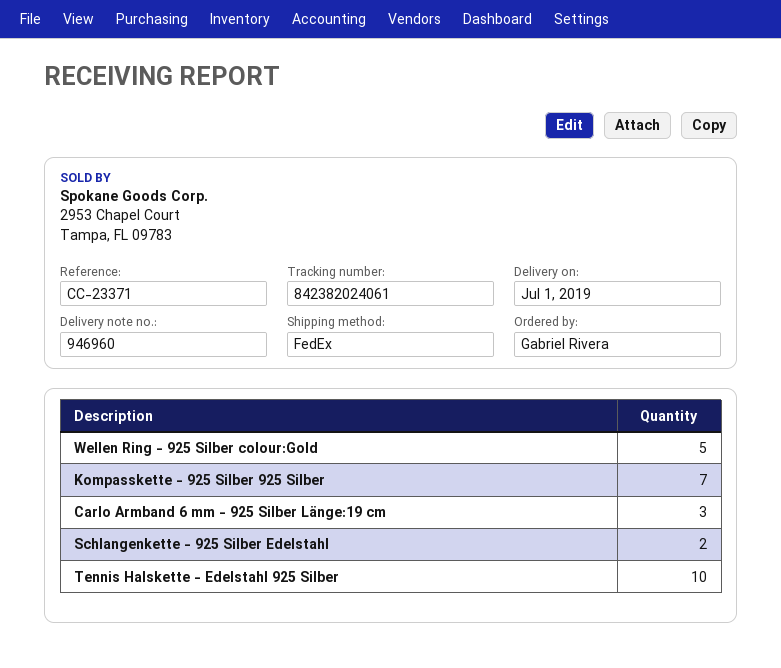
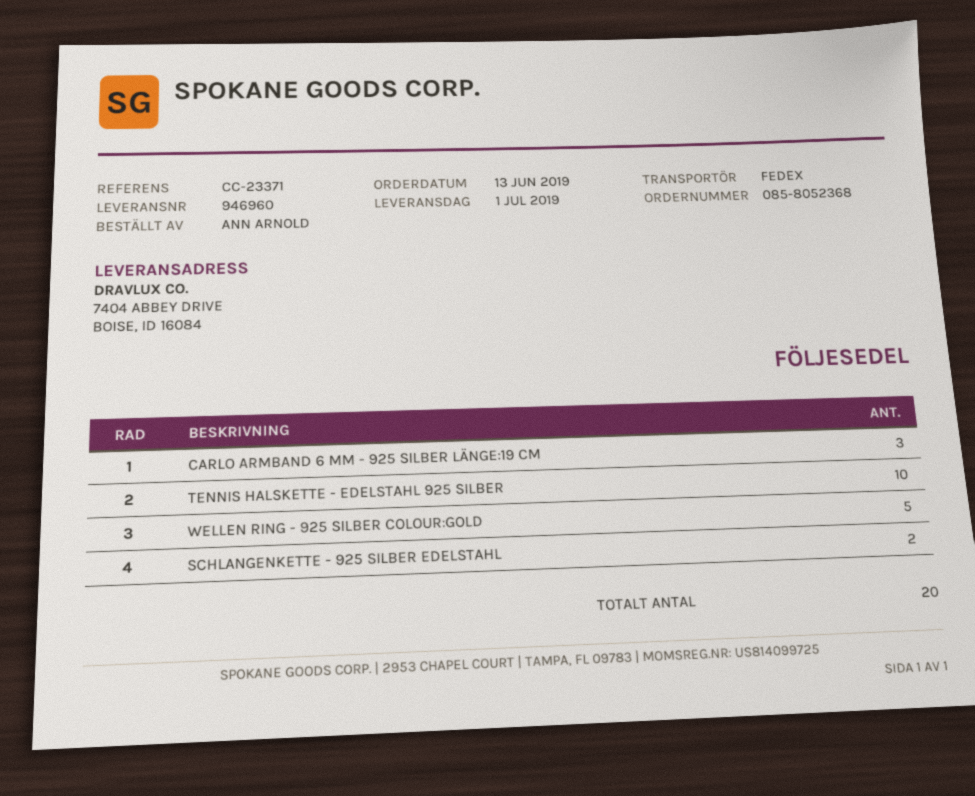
ordered by: Gabriel Rivera -> ANN ARNOLD
Kompasskette - 925 Silber 925 Silber: 7 -> none

